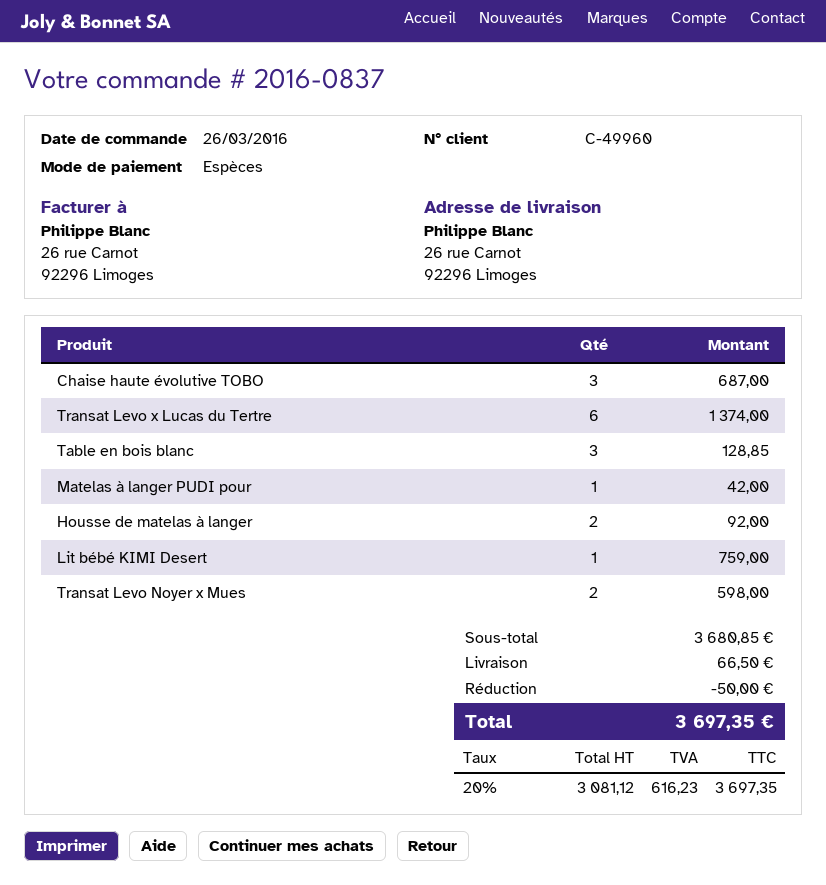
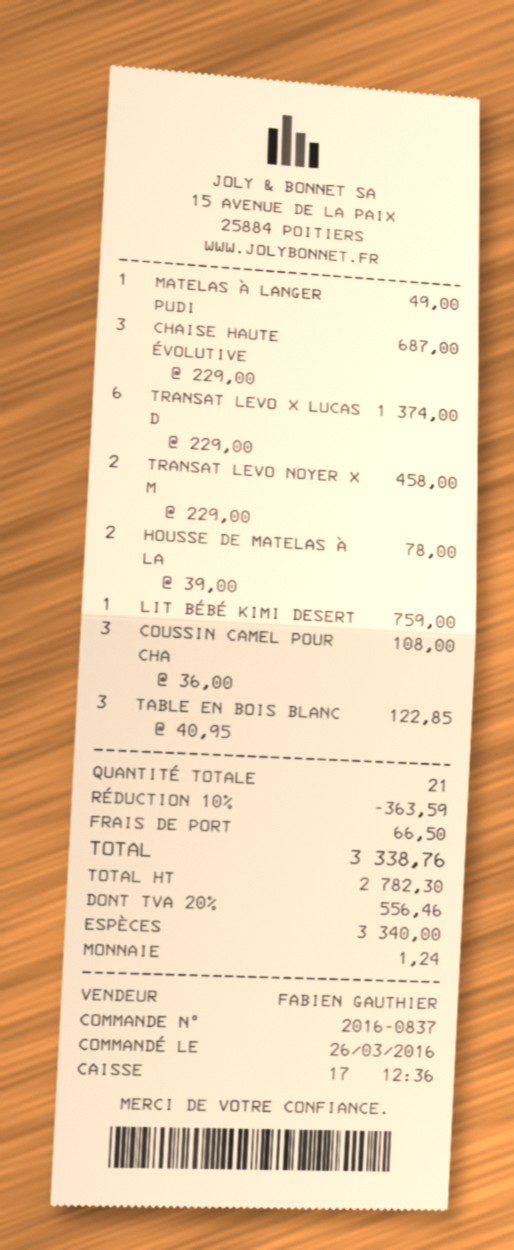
Table en bois blanc: 3 for 128.85 -> 3 for 122.85
Matelas à langer PUDI pour: 1 for 42.00 -> 1 for 49.00
Housse de matelas à langer: 2 for 92.00 -> 2 for 78.00
Transat Levo Noyer x Mues: 2 for 598.00 -> 2 for 458.00
COUSSIN CAMEL POUR CHA: none -> 3 for 108.00
discount: 50.00 -> 363.59
net: 3081.12 -> 2782.30
tax: 20% = 616.23 -> 20% = 556.46
total: 3697.35 -> 3338.76

